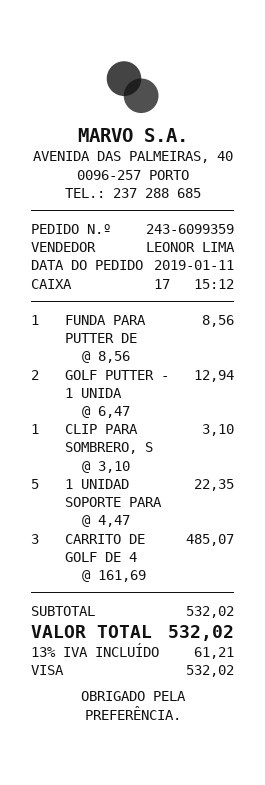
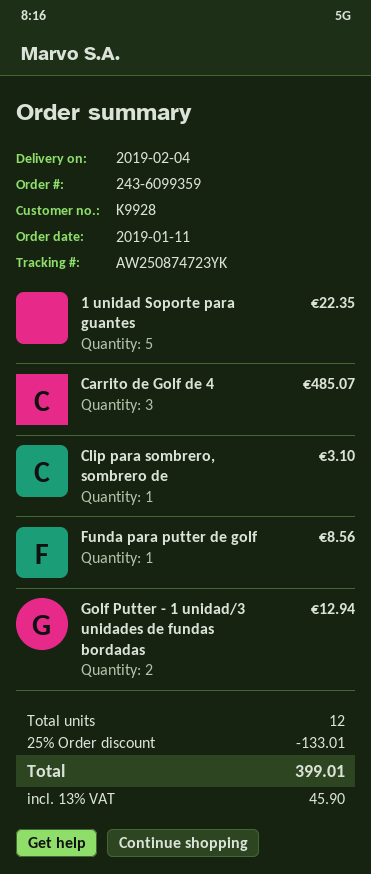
discount: none -> 25% = 133.01
tax: 13% = 61.21 -> 13% = 45.90
total: 532.02 -> 399.01

